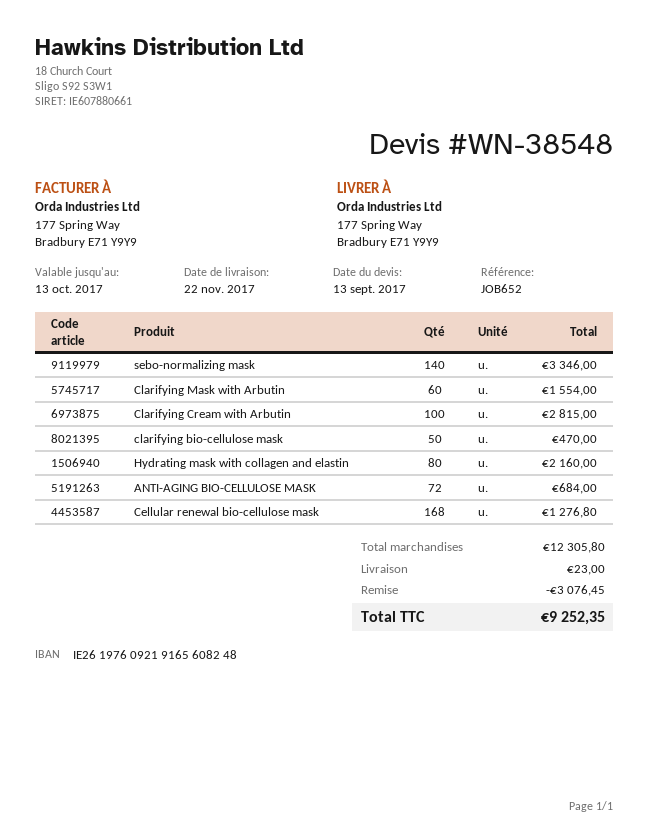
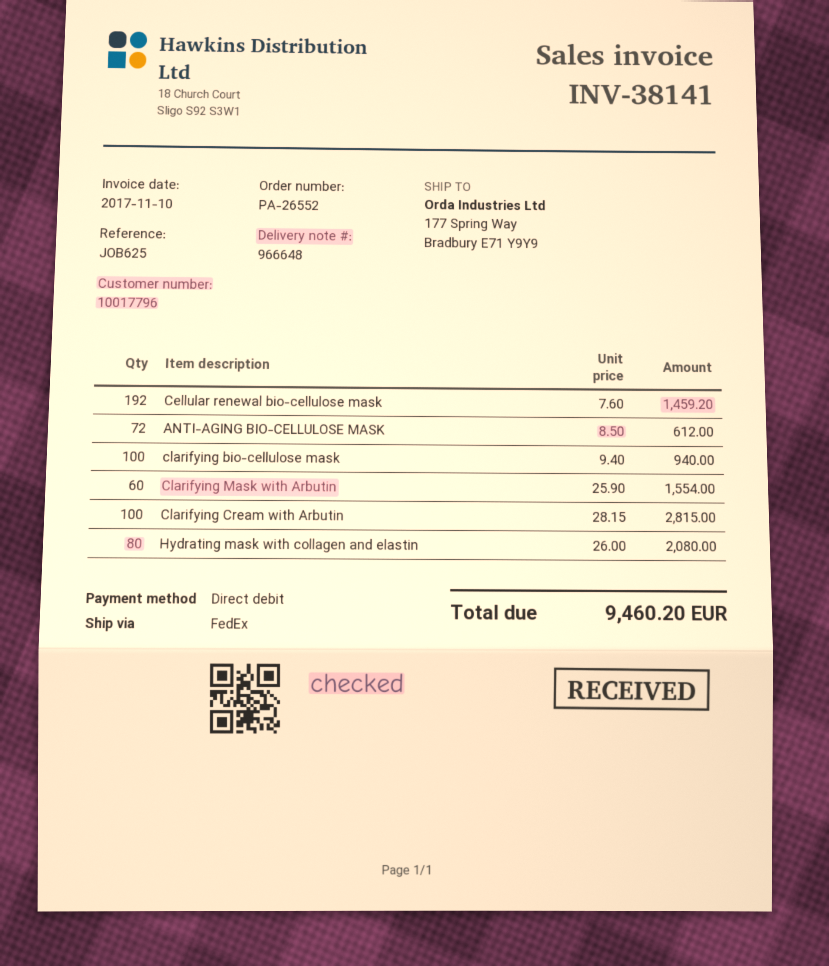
reference: JOB652 -> JOB625
sebo-normalizing mask: 140 for 3346.00 -> none
clarifying bio-cellulose mask: 50 for 470.00 -> 100 for 940.00
Hydrating mask with collagen and elastin: 80 for 2160.00 -> 80 for 2080.00
ANTI-AGING BIO-CELLULOSE MASK: 72 for 684.00 -> 72 for 612.00
Cellular renewal bio-cellulose mask: 168 for 1276.80 -> 192 for 1459.20
discount: 3076.45 -> none
shipping: 23.00 -> none
total: 9252.35 -> 9460.20

